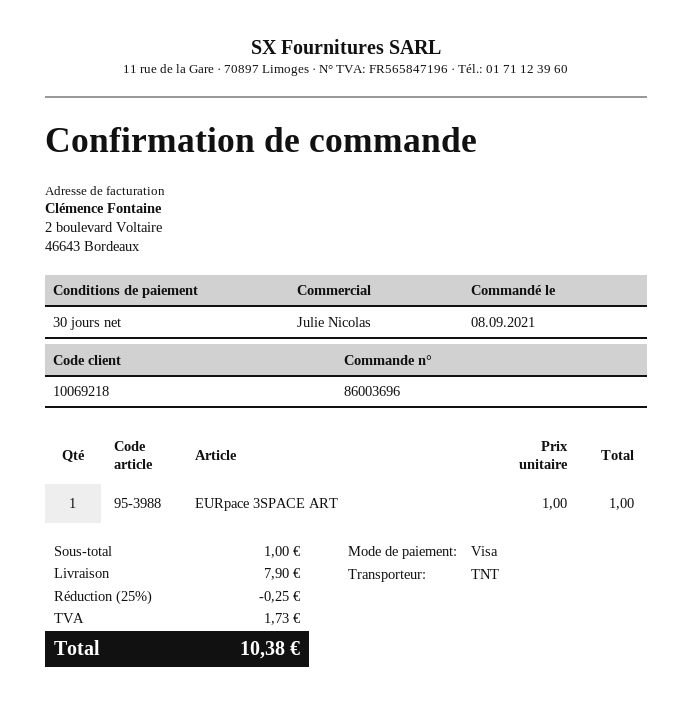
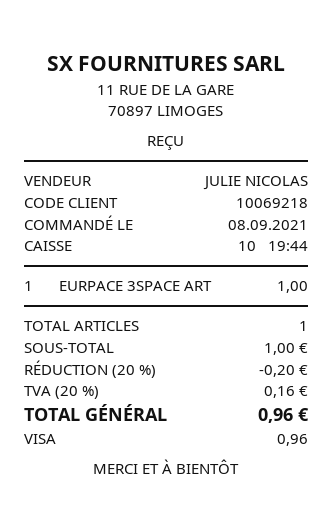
discount: 25% = 0.25 -> 20% = 0.20
shipping: 7.90 -> none
tax: 1.73 -> 0.16
total: 10.38 -> 0.96

